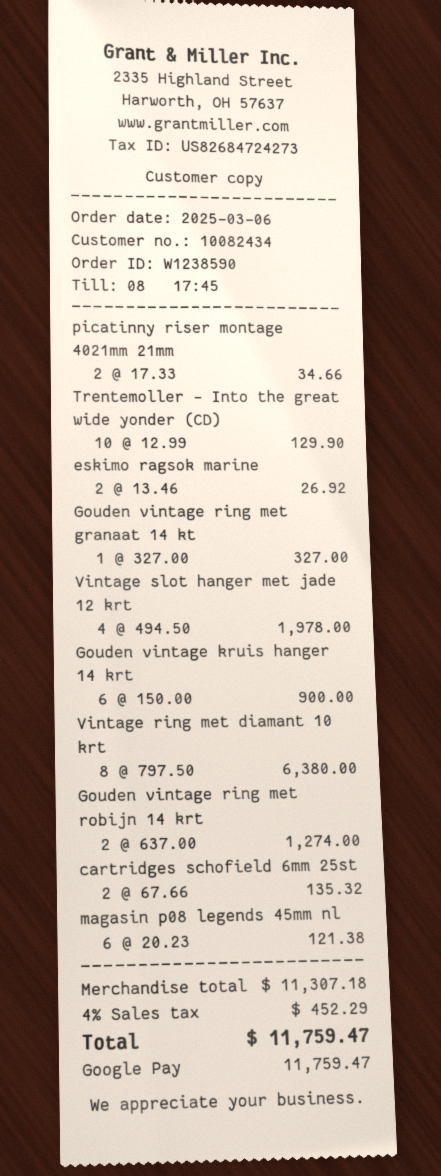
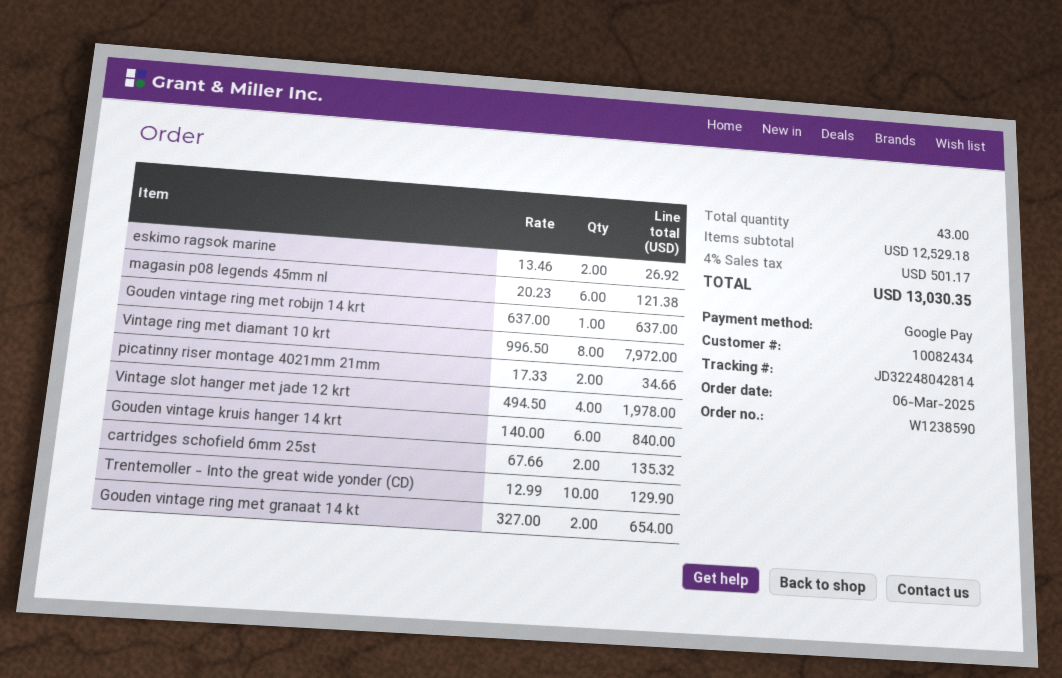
Gouden vintage ring met granaat 14 kt: 1 x 327.00 = 327.00 -> 2 x 327.00 = 654.00
Gouden vintage kruis hanger 14 krt: 6 x 150.00 = 900.00 -> 6 x 140.00 = 840.00
Vintage ring met diamant 10 krt: 8 x 797.50 = 6380.00 -> 8 x 996.50 = 7972.00
Gouden vintage ring met robijn 14 krt: 2 x 637.00 = 1274.00 -> 1 x 637.00 = 637.00
subtotal: 11307.18 -> 12529.18
tax: 4% = 452.29 -> 4% = 501.17
total: 11759.47 -> 13030.35

